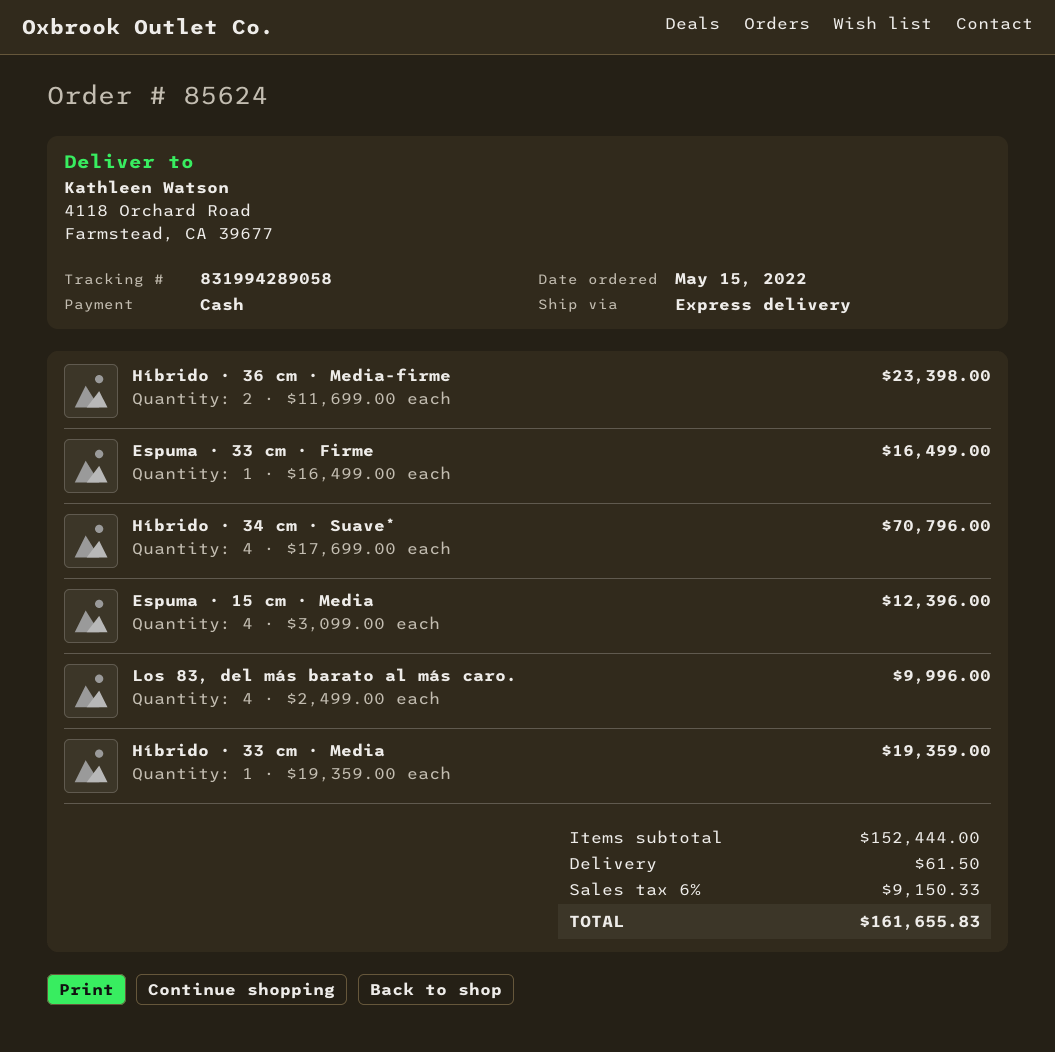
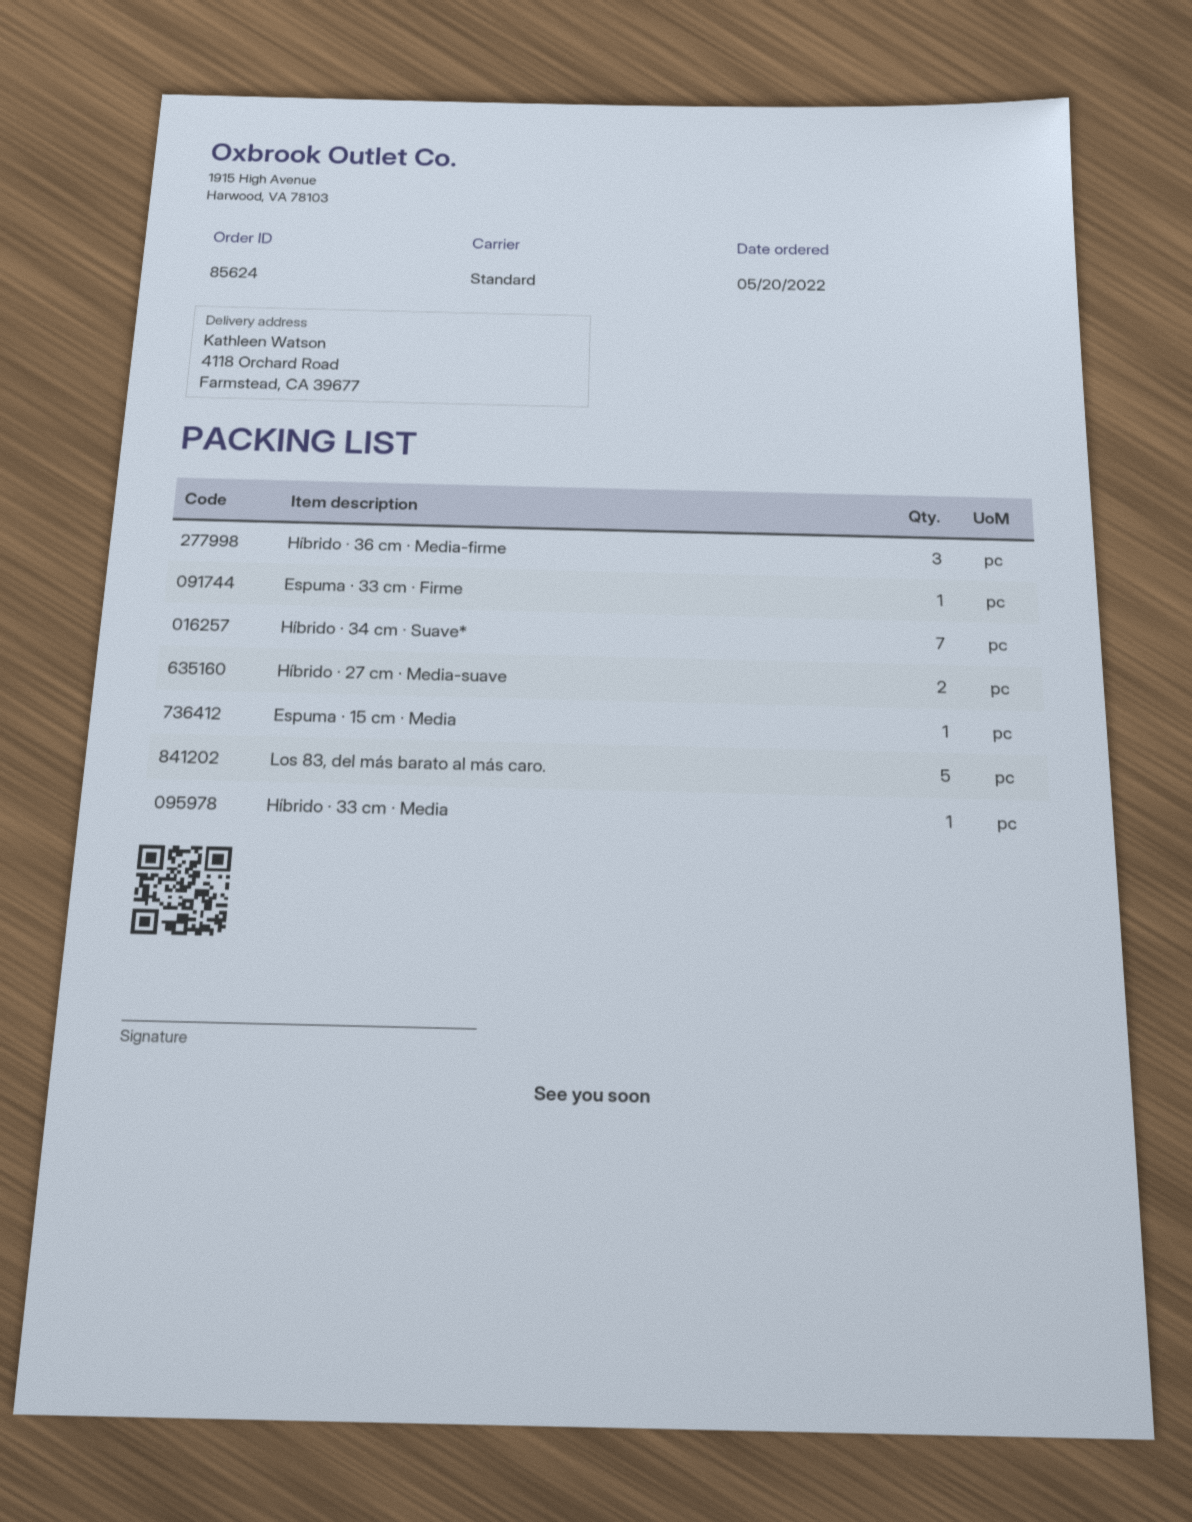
order date: 2022-05-15 -> 2022-05-20
shipping method: express -> standard
Híbrido · 36 cm · Media-firme: 2 -> 3
Híbrido · 34 cm · Suave*: 4 -> 7
Espuma · 15 cm · Media: 4 -> 1
Los 83, del más barato al más caro.: 4 -> 5
Híbrido · 27 cm · Media-suave: none -> 2

